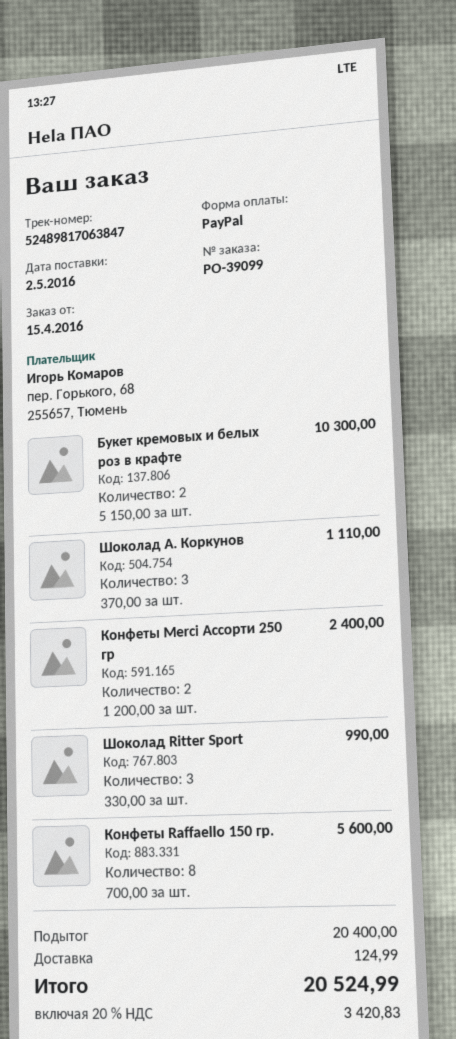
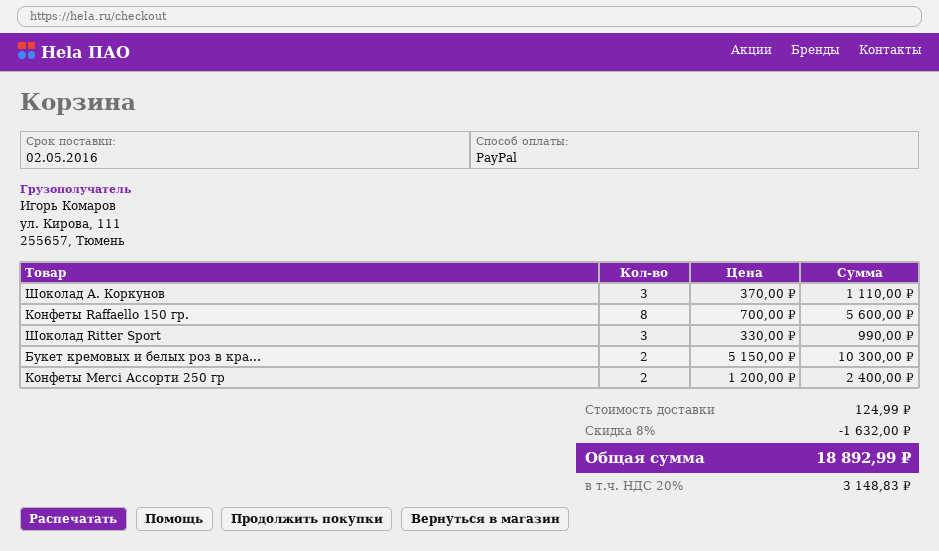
discount: none -> 8% = 1632.00
tax: 20% = 3420.83 -> 20% = 3148.83
total: 20524.99 -> 18892.99

